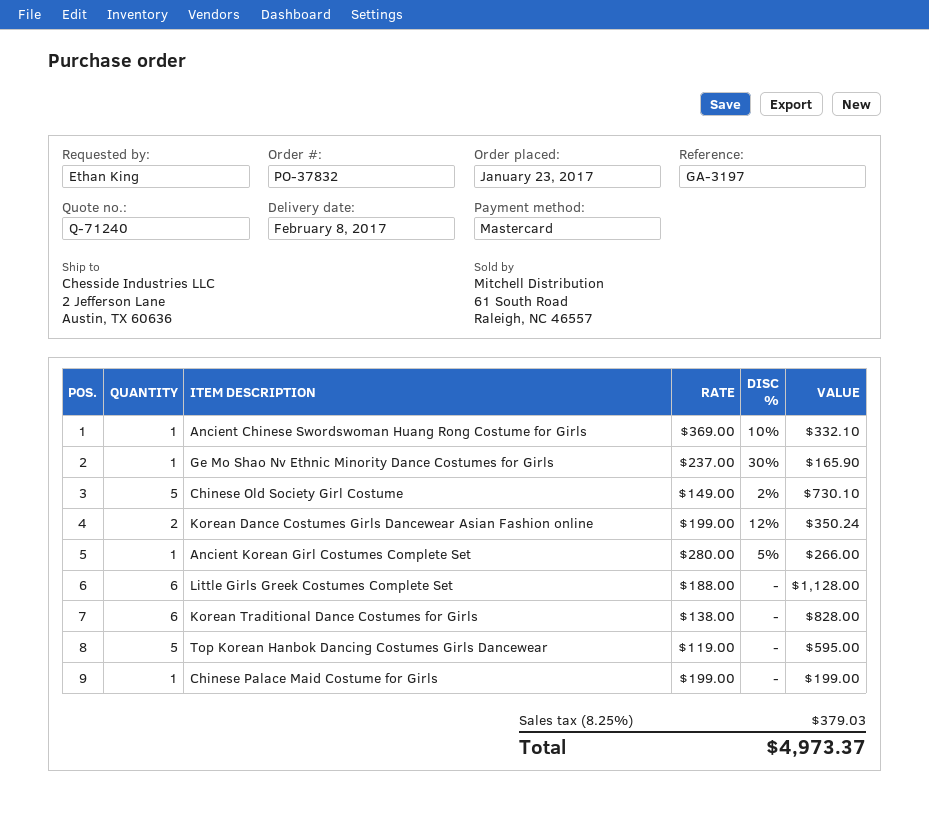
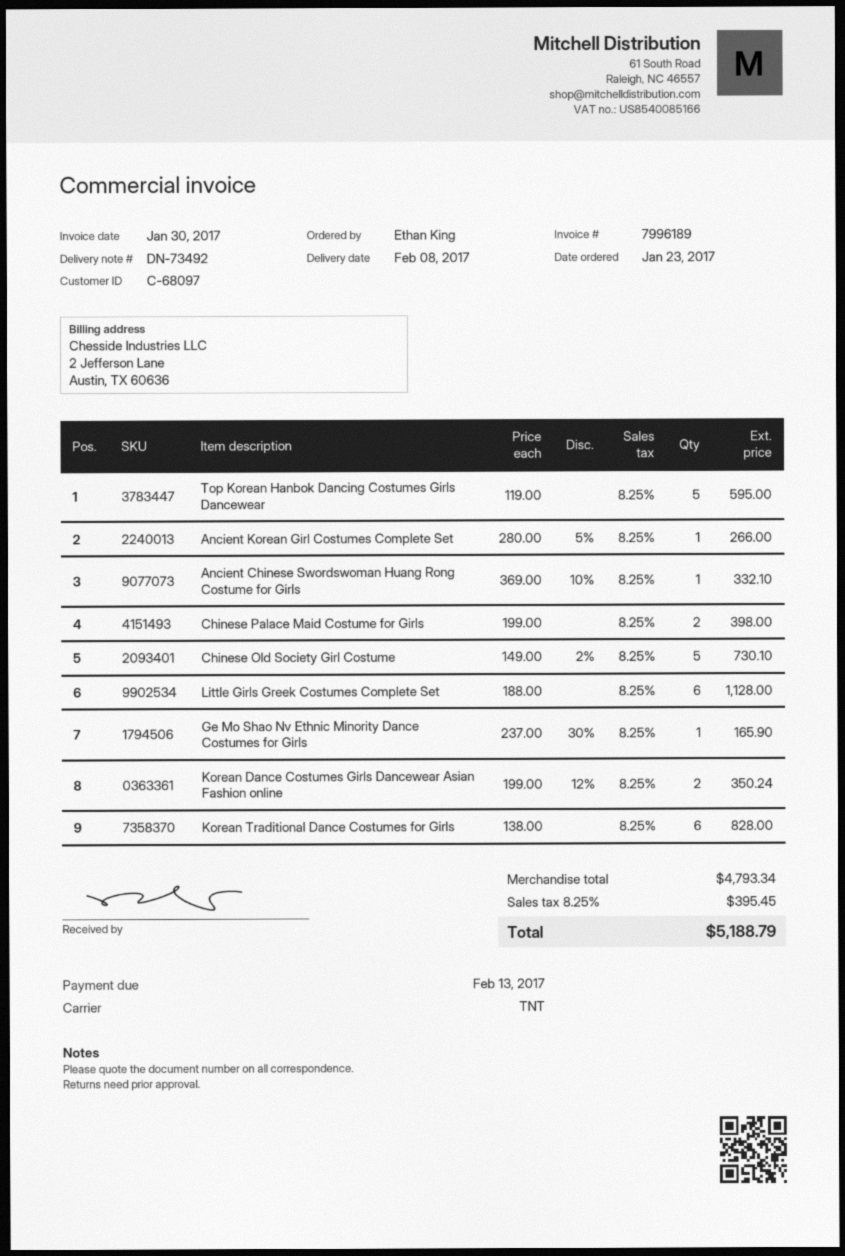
Chinese Palace Maid Costume for Girls: 1 x 199.00 = 199.00 -> 2 x 199.00 = 398.00
tax: 8.25% = 379.03 -> 8.25% = 395.45
total: 4973.37 -> 5188.79

